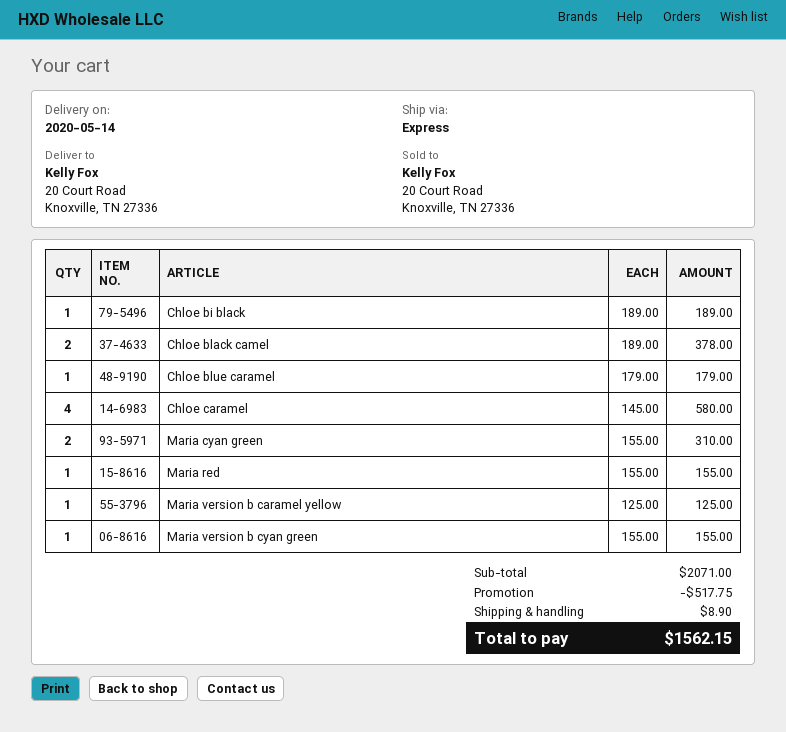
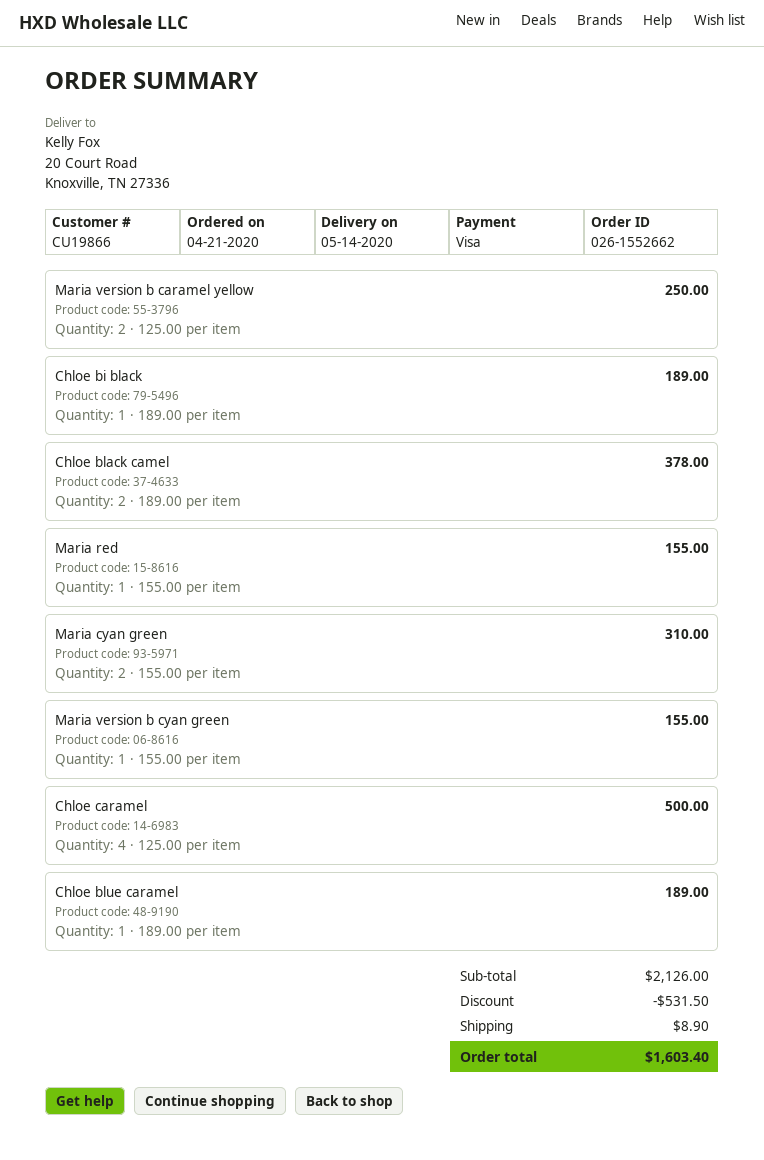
Chloe blue caramel: 1 x 179.00 = 179.00 -> 1 x 189.00 = 189.00
Chloe caramel: 4 x 145.00 = 580.00 -> 4 x 125.00 = 500.00
Maria version b caramel yellow: 1 x 125.00 = 125.00 -> 2 x 125.00 = 250.00
subtotal: 2071.00 -> 2126.00
discount: 517.75 -> 531.50
total: 1562.15 -> 1603.40

